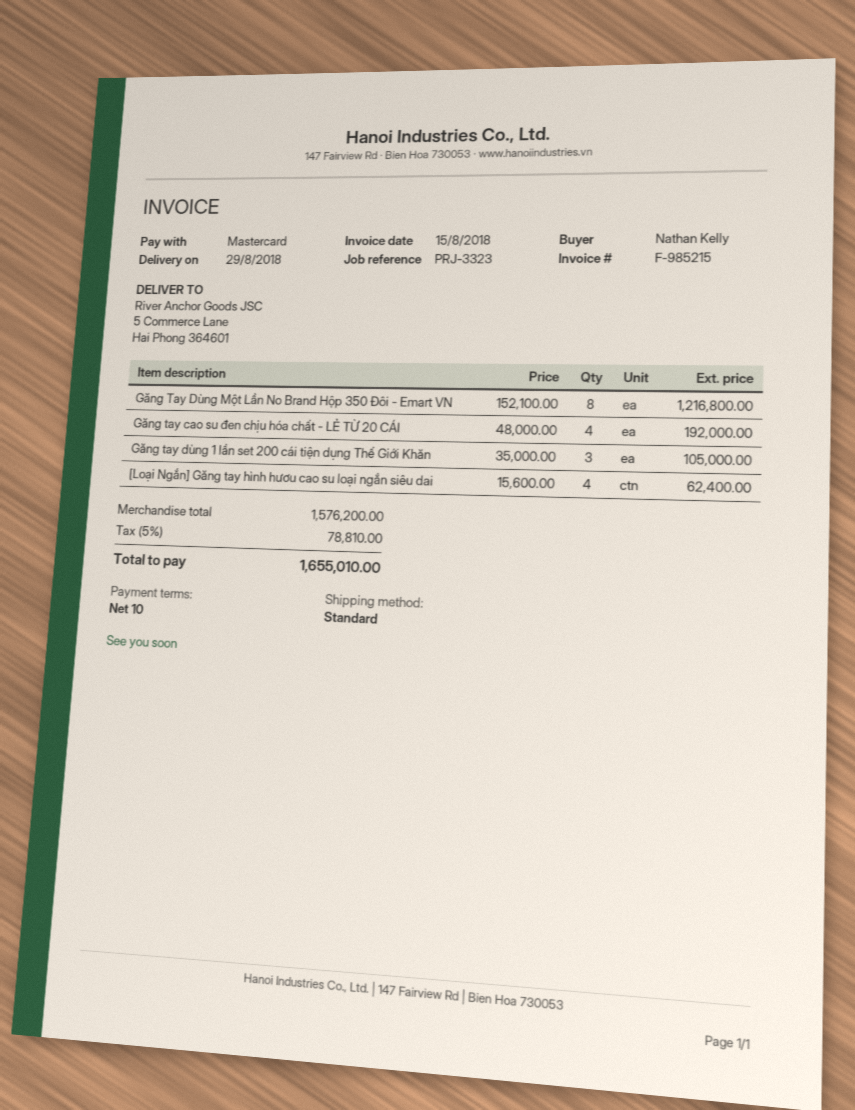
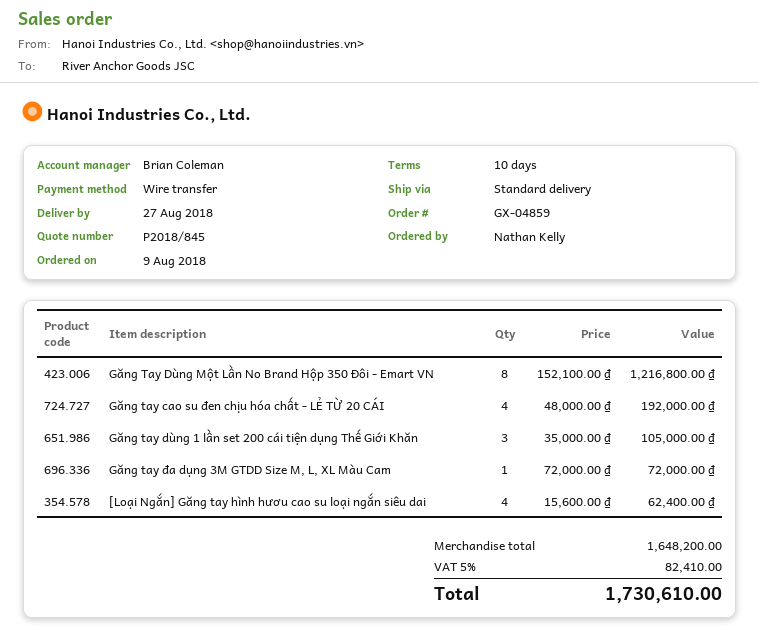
delivery date: 2018-08-29 -> 2018-08-27
payment method: Mastercard -> bank transfer
Găng tay đa dụng 3M GTDD Size M, L, XL Màu Cam: none -> 1 x 72000.00 = 72000.00
subtotal: 1576200.00 -> 1648200.00
tax: 5% = 78810.00 -> 5% = 82410.00
total: 1655010.00 -> 1730610.00

